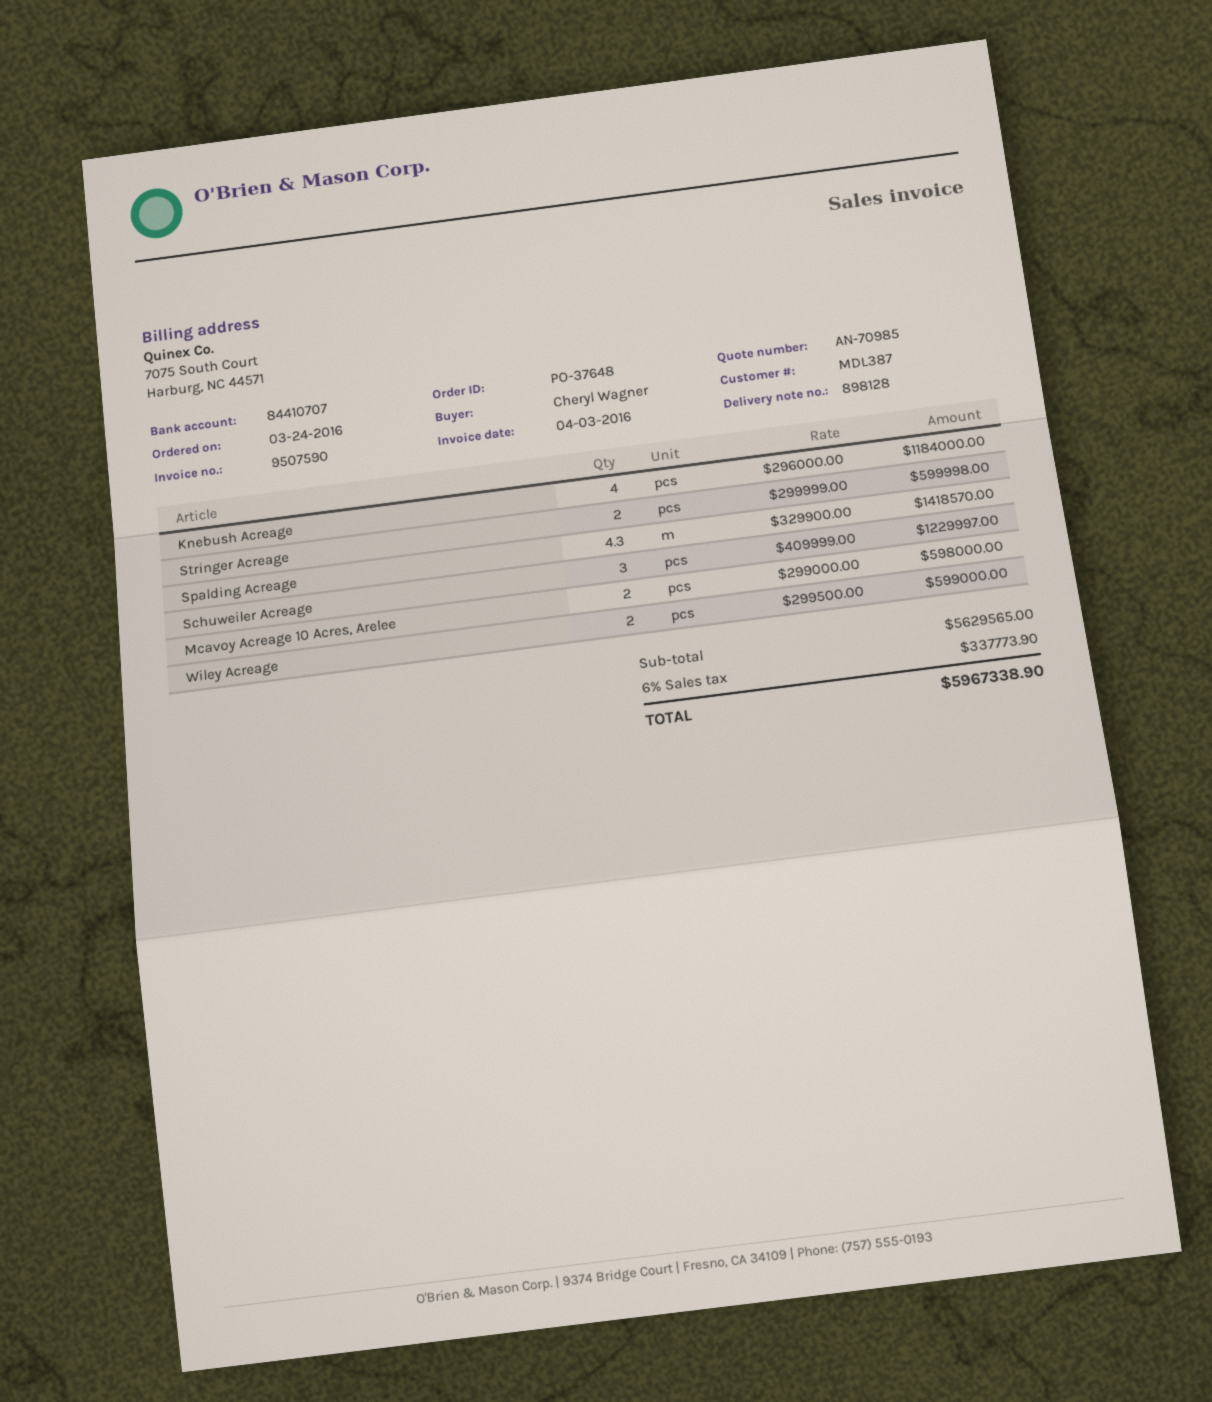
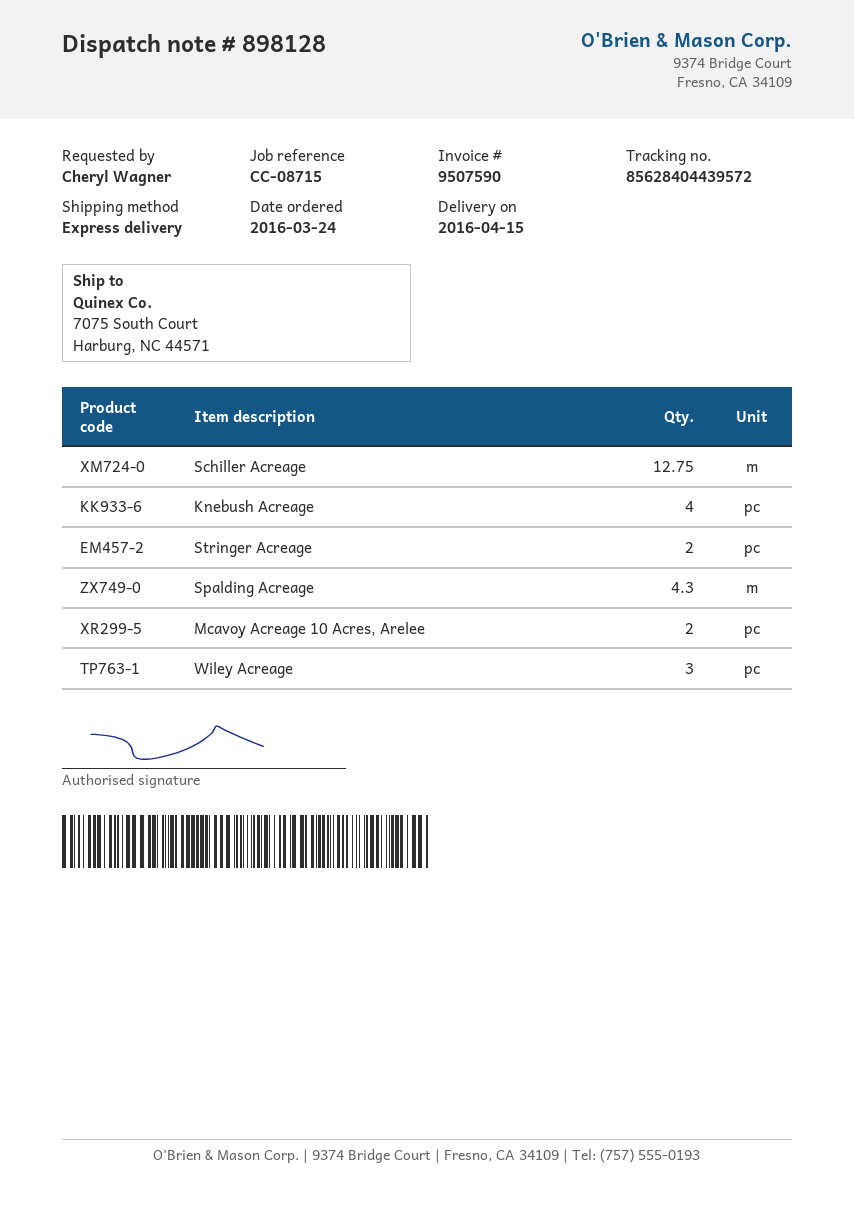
Schuweiler Acreage: 3 -> none
Wiley Acreage: 2 -> 3
Schiller Acreage: none -> 12.75

